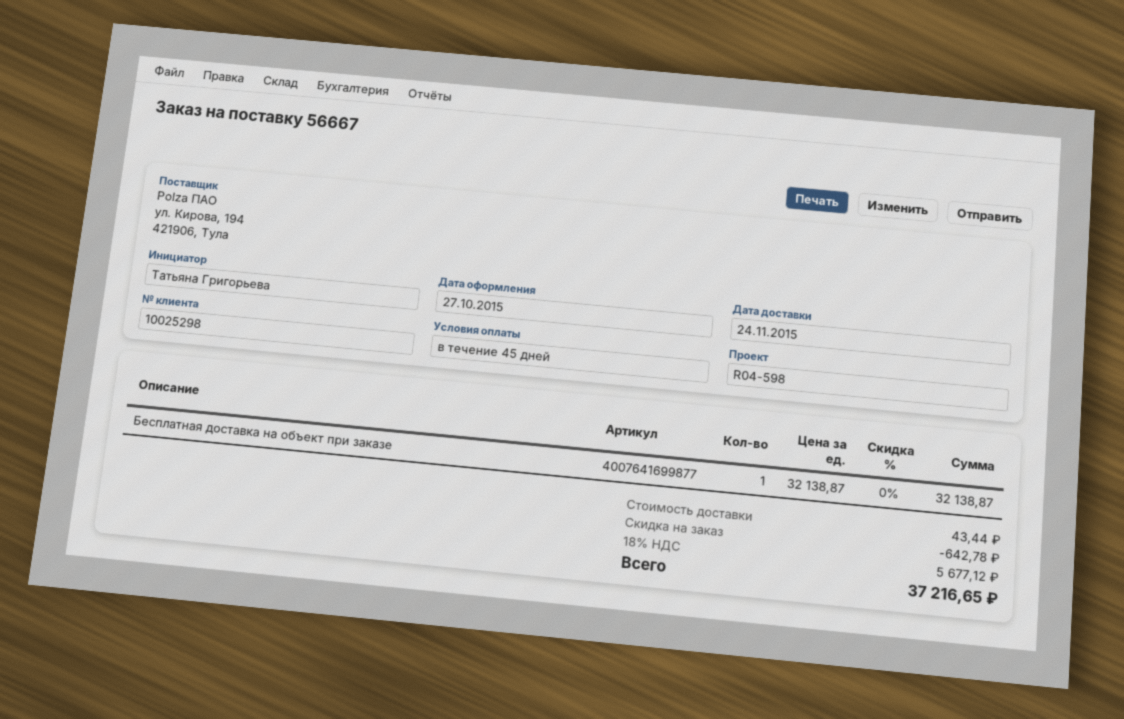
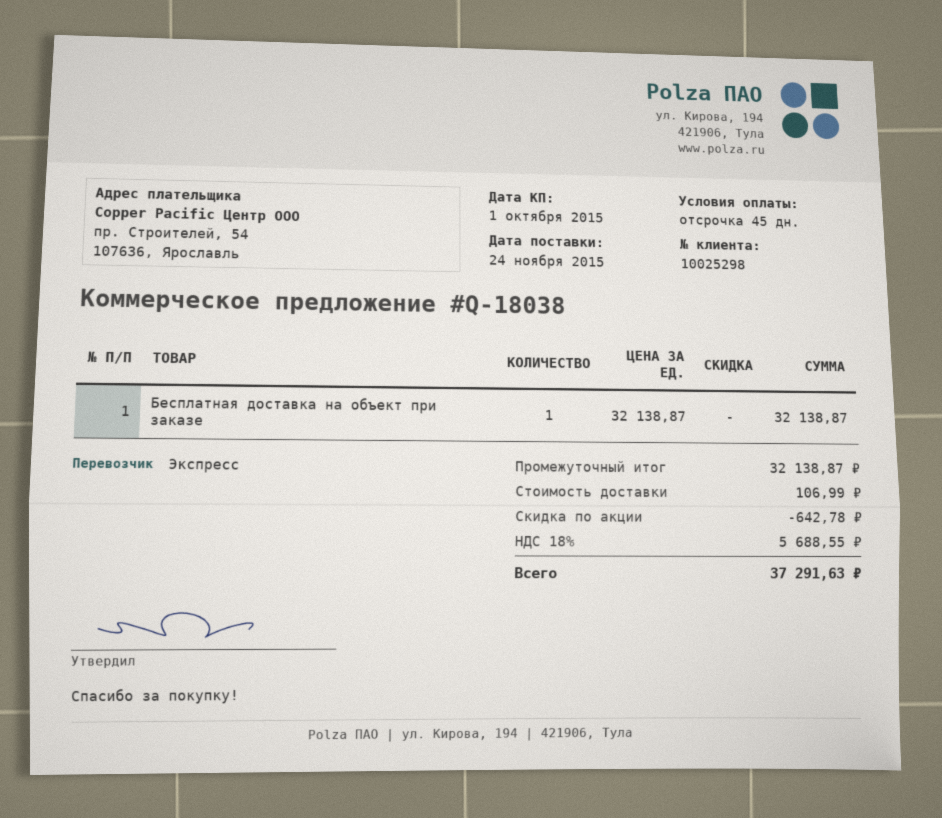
shipping: 43.44 -> 106.99
tax: 18% = 5677.12 -> 18% = 5688.55
total: 37216.65 -> 37291.63

